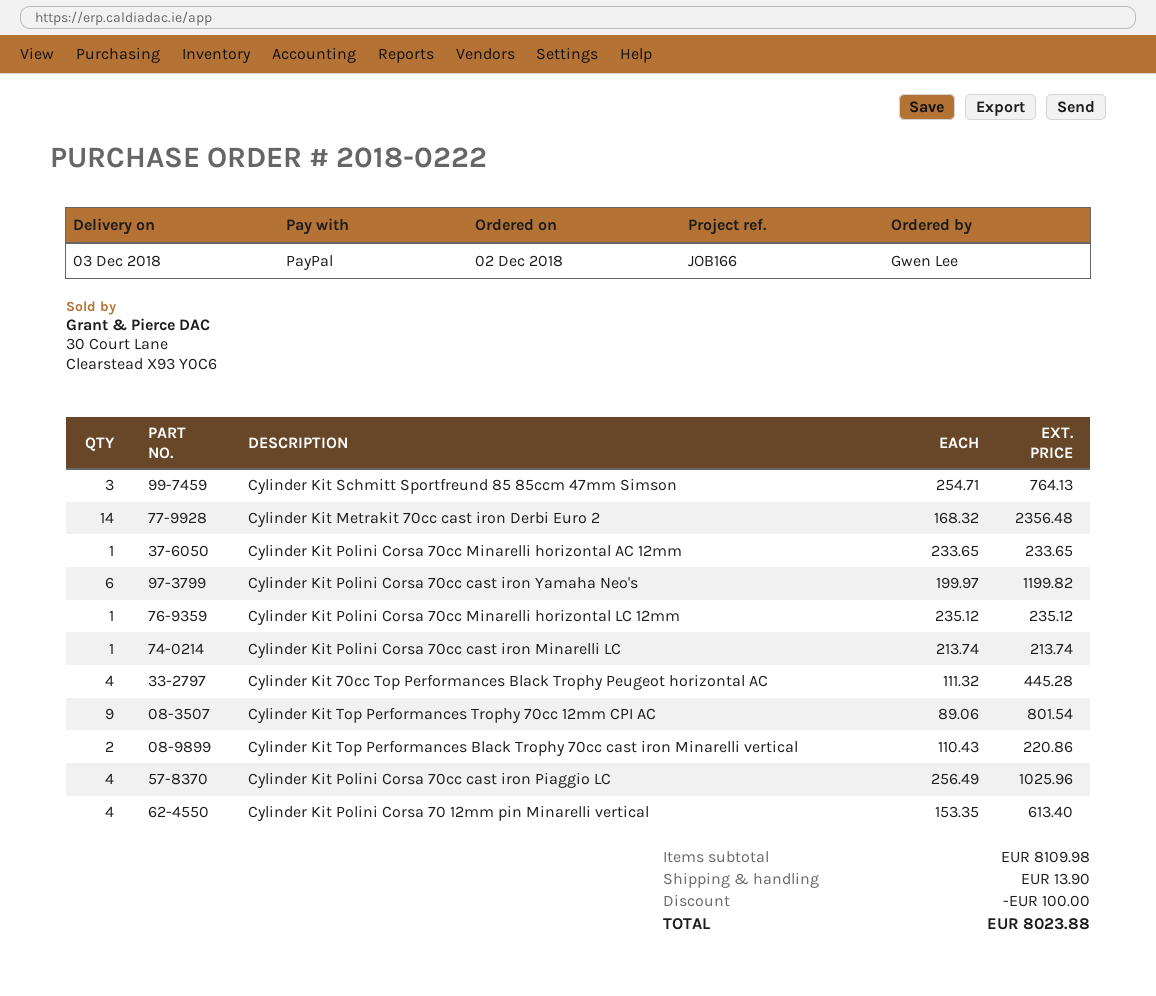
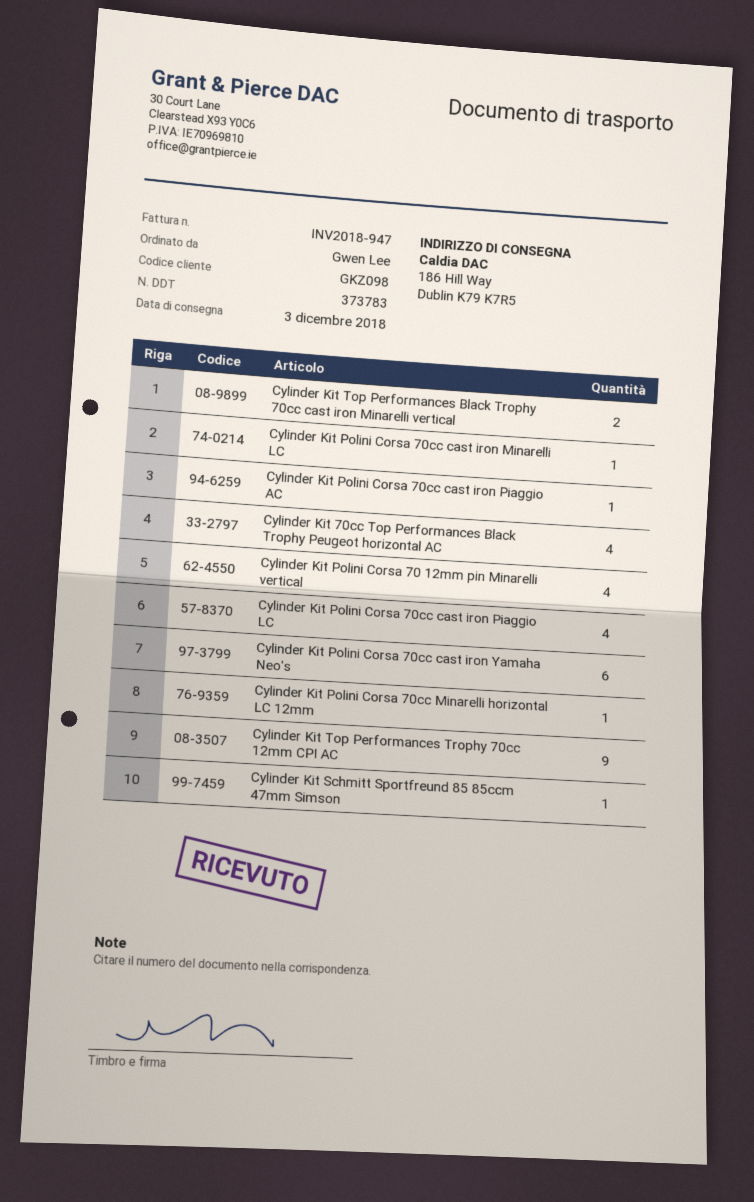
Cylinder Kit Schmitt Sportfreund 85 85ccm 47mm Simson: 3 -> 1
Cylinder Kit Metrakit 70cc cast iron Derbi Euro 2: 14 -> none
Cylinder Kit Polini Corsa 70cc Minarelli horizontal AC 12mm: 1 -> none
Cylinder Kit Polini Corsa 70cc cast iron Piaggio AC: none -> 1

